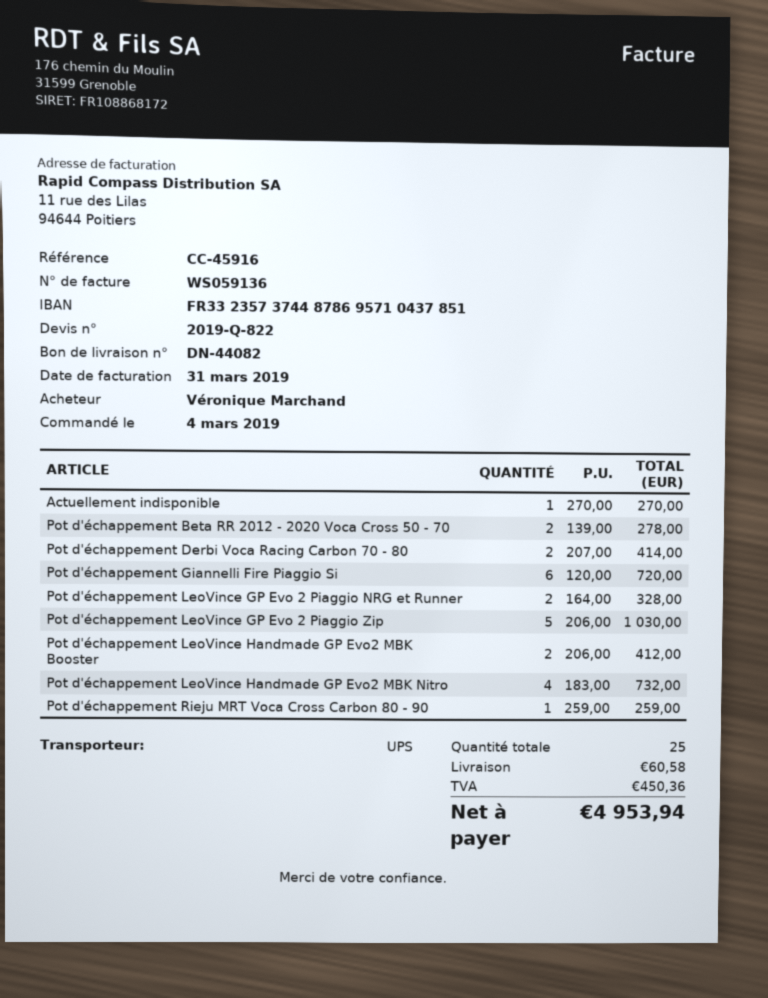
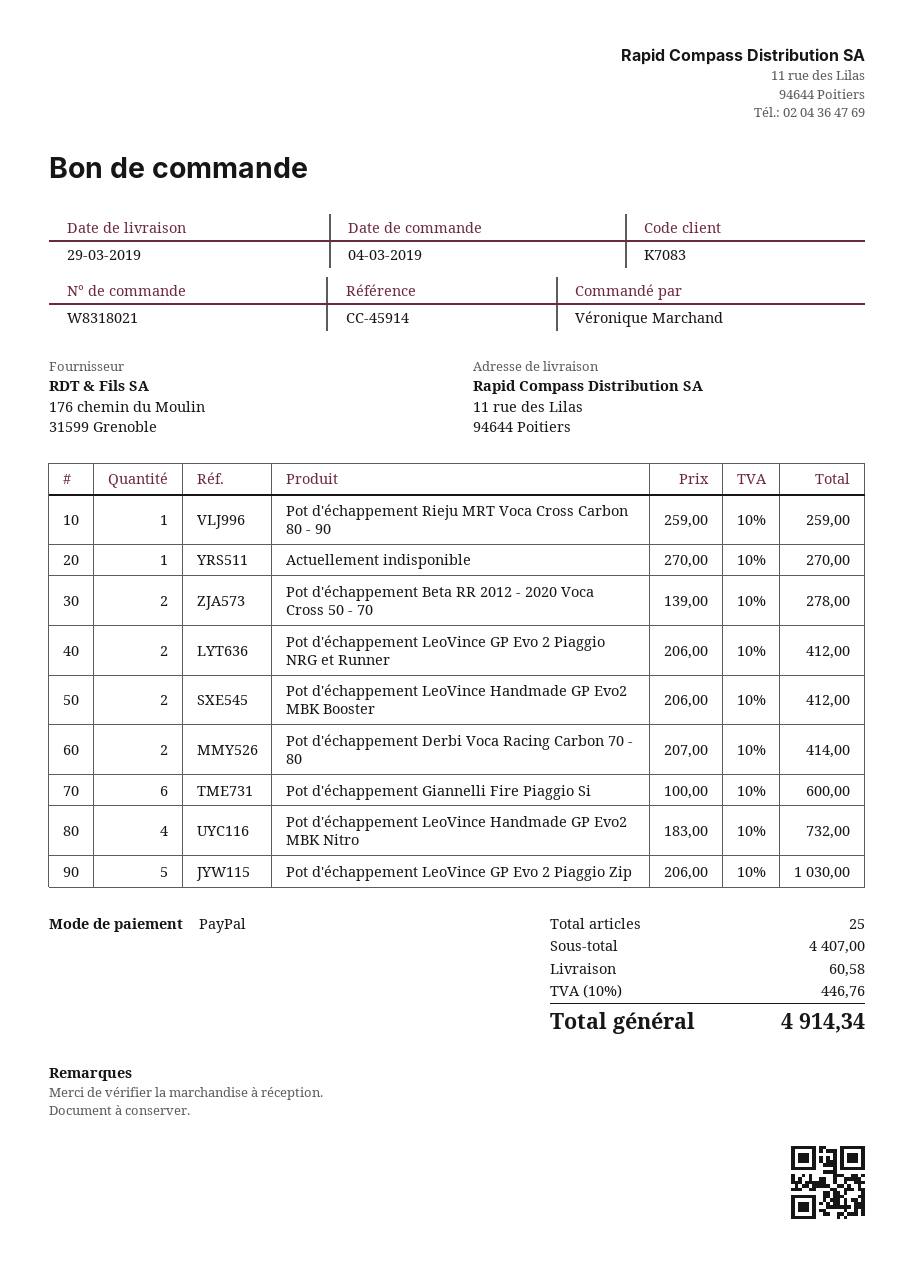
reference: CC-45916 -> CC-45914
Pot d'échappement Giannelli Fire Piaggio Si: 6 x 120.00 = 720.00 -> 6 x 100.00 = 600.00
Pot d'échappement LeoVince GP Evo 2 Piaggio NRG et Runner: 2 x 164.00 = 328.00 -> 2 x 206.00 = 412.00
tax: 450.36 -> 446.76
total: 4953.94 -> 4914.34

